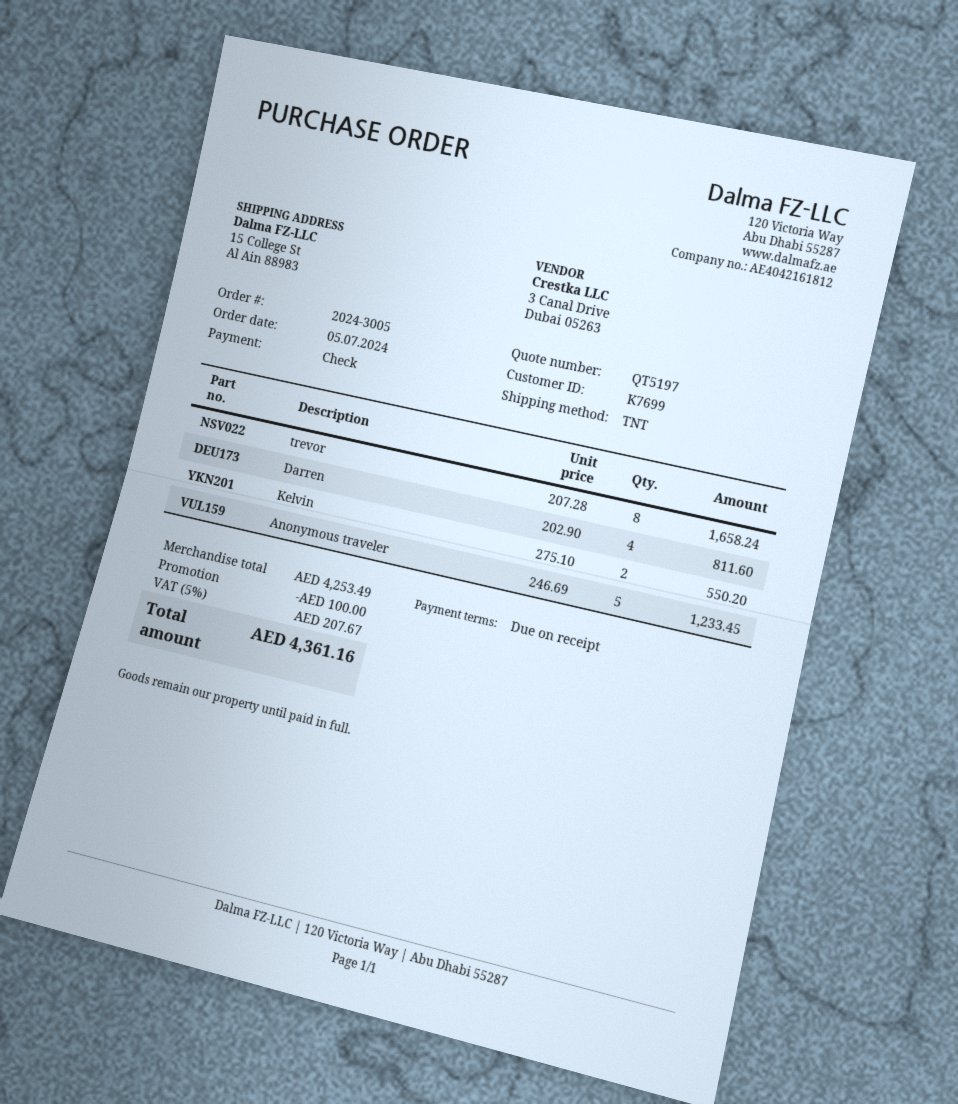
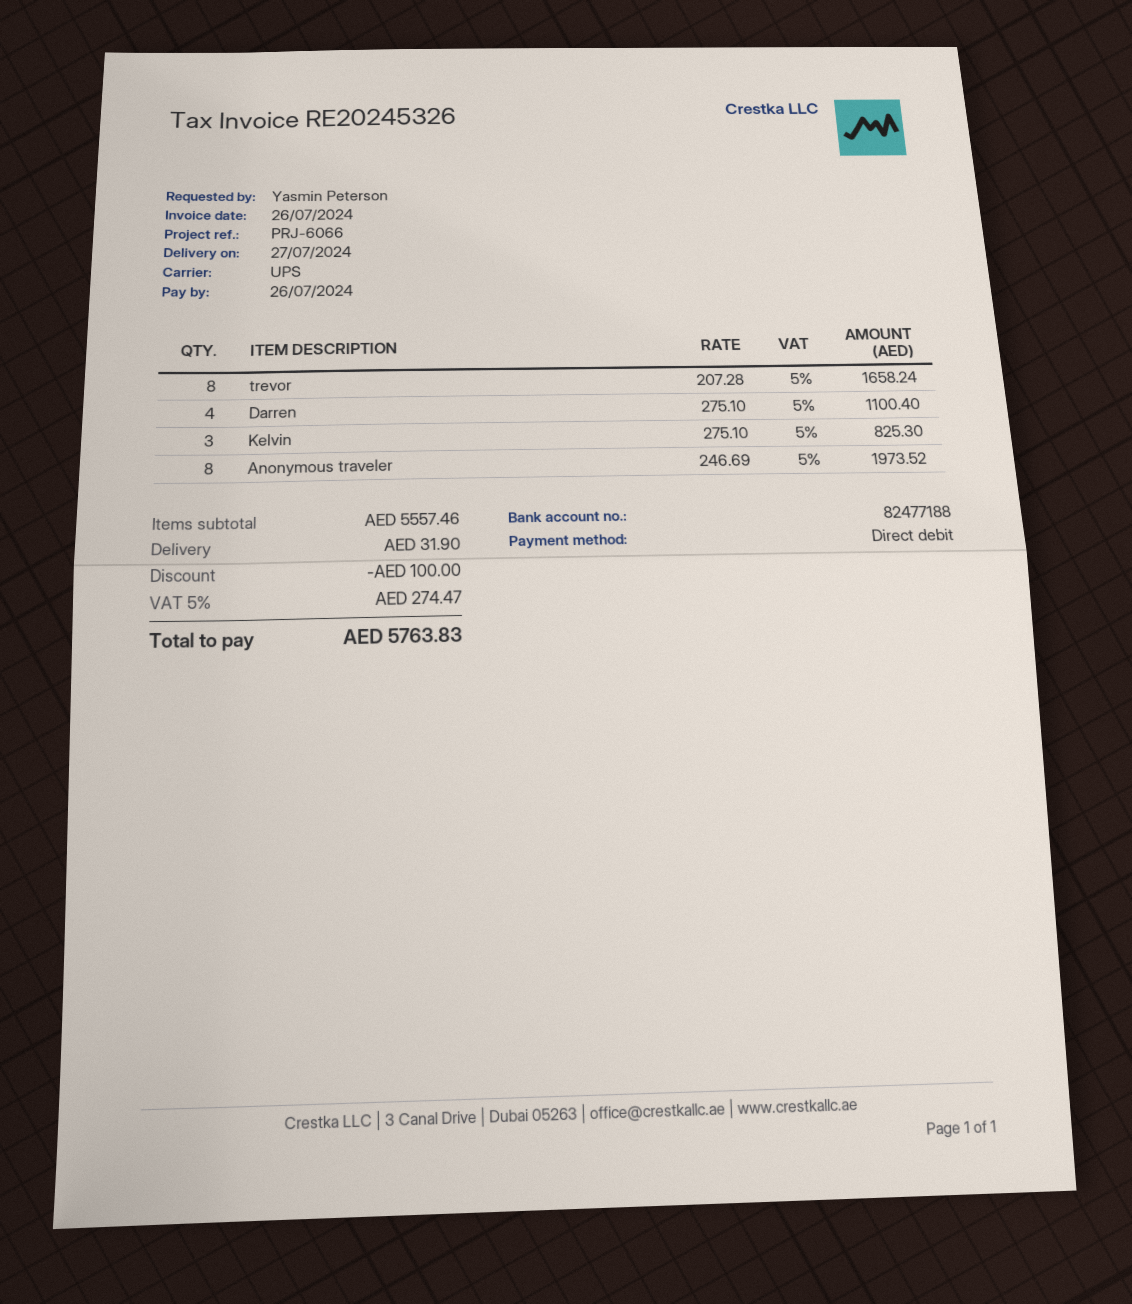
payment method: cheque -> direct debit
shipping method: TNT -> UPS
Darren: 4 x 202.90 = 811.60 -> 4 x 275.10 = 1100.40
Kelvin: 2 x 275.10 = 550.20 -> 3 x 275.10 = 825.30
Anonymous traveler: 5 x 246.69 = 1233.45 -> 8 x 246.69 = 1973.52
subtotal: 4253.49 -> 5557.46
shipping: none -> 31.90
tax: 5% = 207.67 -> 5% = 274.47
total: 4361.16 -> 5763.83

